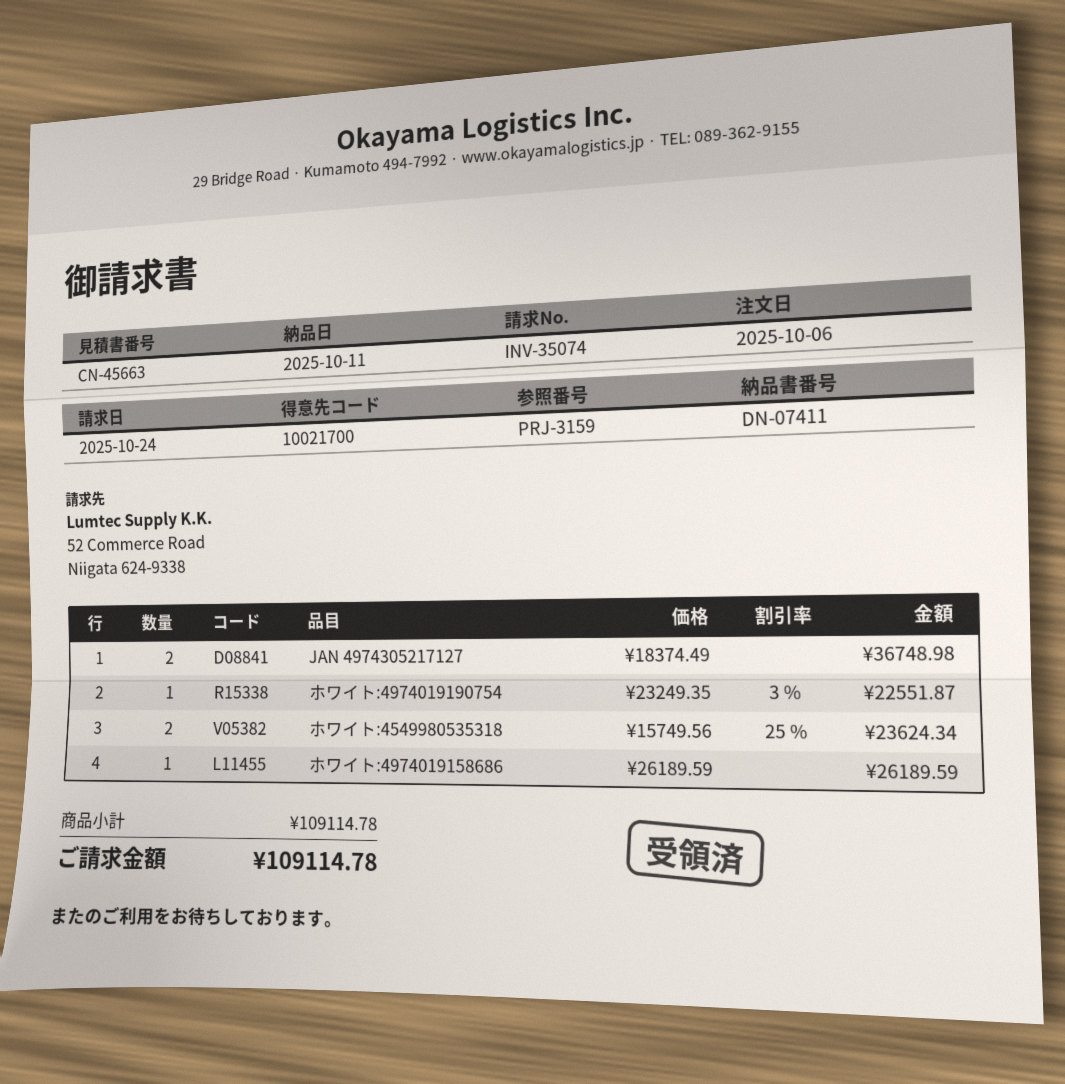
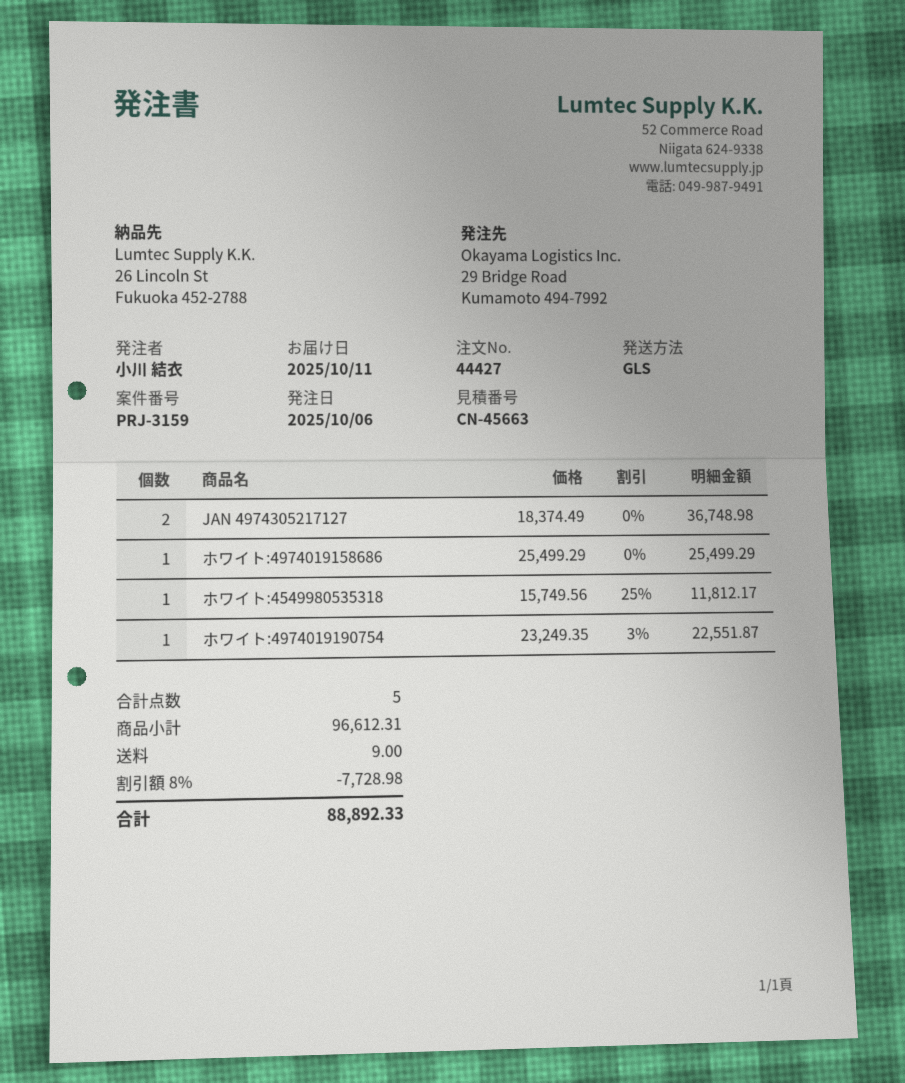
ホワイト:4549980535318: 2 x 15749.56 - 25% = 23624.34 -> 1 x 15749.56 - 25% = 11812.17
ホワイト:4974019158686: 1 x 26189.59 = 26189.59 -> 1 x 25499.29 = 25499.29
subtotal: 109114.78 -> 96612.31
discount: none -> 8% = 7728.98
shipping: none -> 9.00
total: 109114.78 -> 88892.33

